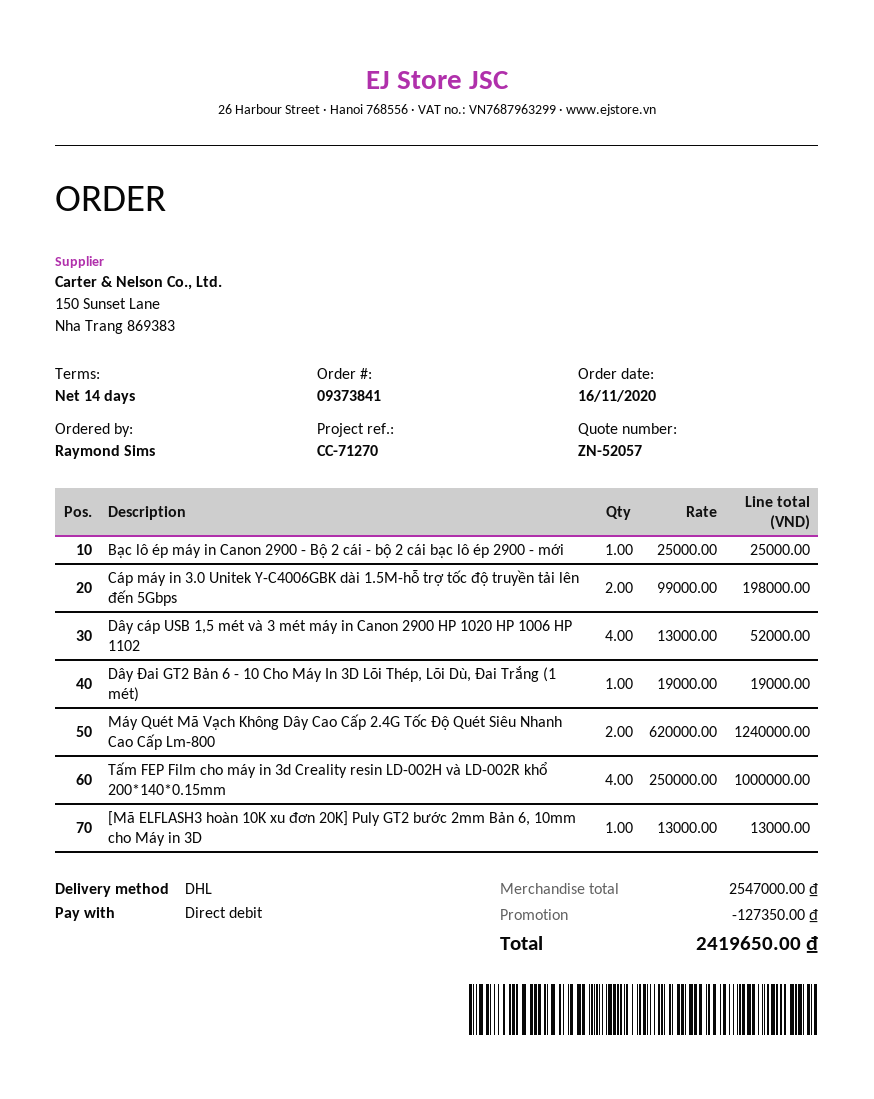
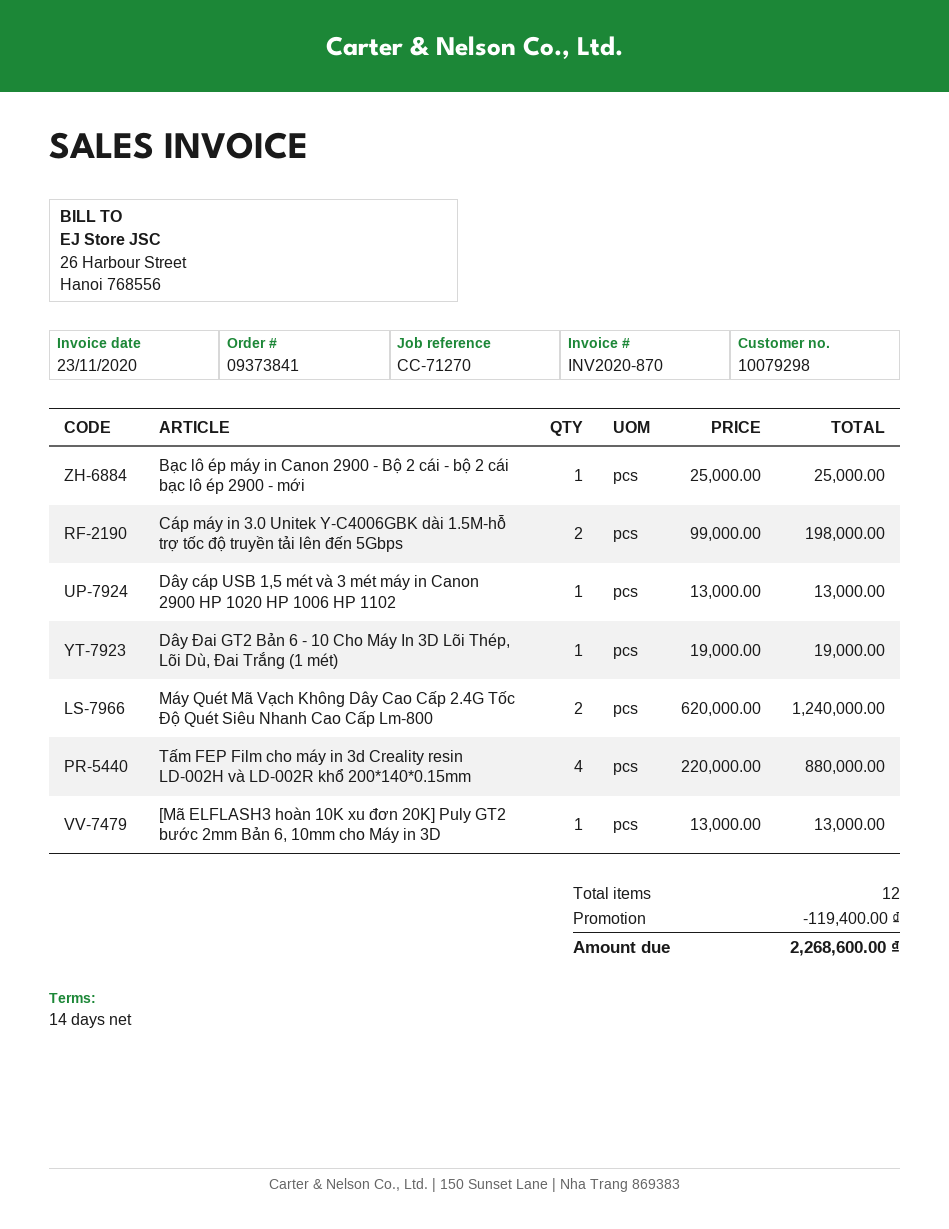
Dây cáp USB 1,5 mét và 3 mét máy in Canon 2900 HP 1020 HP 1006 HP 1102: 4 x 13000.00 = 52000.00 -> 1 x 13000.00 = 13000.00
Tấm FEP Film cho máy in 3d Creality resin LD-002H và LD-002R khổ 200*140*0.15mm: 4 x 250000.00 = 1000000.00 -> 4 x 220000.00 = 880000.00
discount: 127350.00 -> 119400.00
total: 2419650.00 -> 2268600.00

